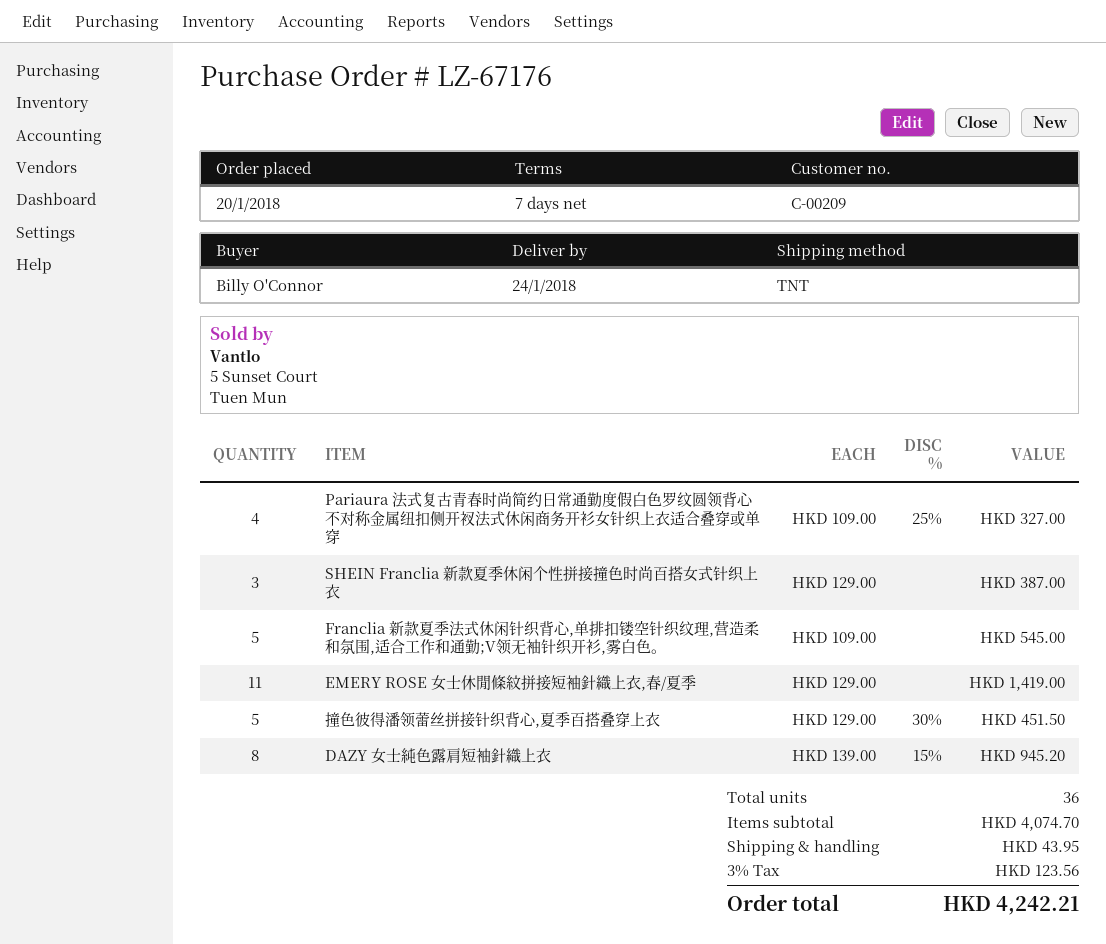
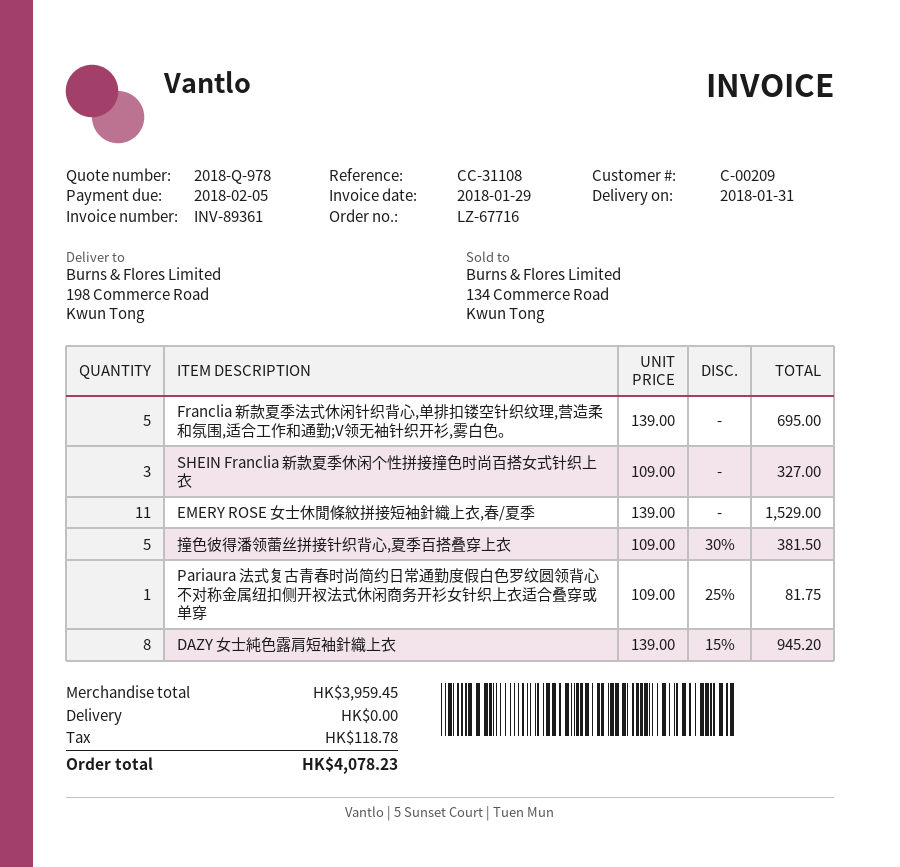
order number: LZ-67176 -> LZ-67716
delivery date: 2018-01-24 -> 2018-01-31
Pariaura 法式复古青春时尚简约日常通勤度假白色罗纹圆领背心不对称金属纽扣侧开衩法式休闲商务开衫女针织上衣适合叠穿或单穿: 4 x 109.00 - 25% = 327.00 -> 1 x 109.00 - 25% = 81.75
SHEIN Franclia 新款夏季休闲个性拼接撞色时尚百搭女式针织上衣: 3 x 129.00 = 387.00 -> 3 x 109.00 = 327.00
Franclia 新款夏季法式休闲针织背心,单排扣镂空针织纹理,营造柔和氛围,适合工作和通勤;V领无袖针织开衫,雾白色。: 5 x 109.00 = 545.00 -> 5 x 139.00 = 695.00
EMERY ROSE 女士休閒條紋拼接短袖針織上衣,春/夏季: 11 x 129.00 = 1419.00 -> 11 x 139.00 = 1529.00
撞色彼得潘领蕾丝拼接针织背心,夏季百搭叠穿上衣: 5 x 129.00 - 30% = 451.50 -> 5 x 109.00 - 30% = 381.50
subtotal: 4074.70 -> 3959.45
shipping: 43.95 -> 0.00
tax: 123.56 -> 118.78
total: 4242.21 -> 4078.23

